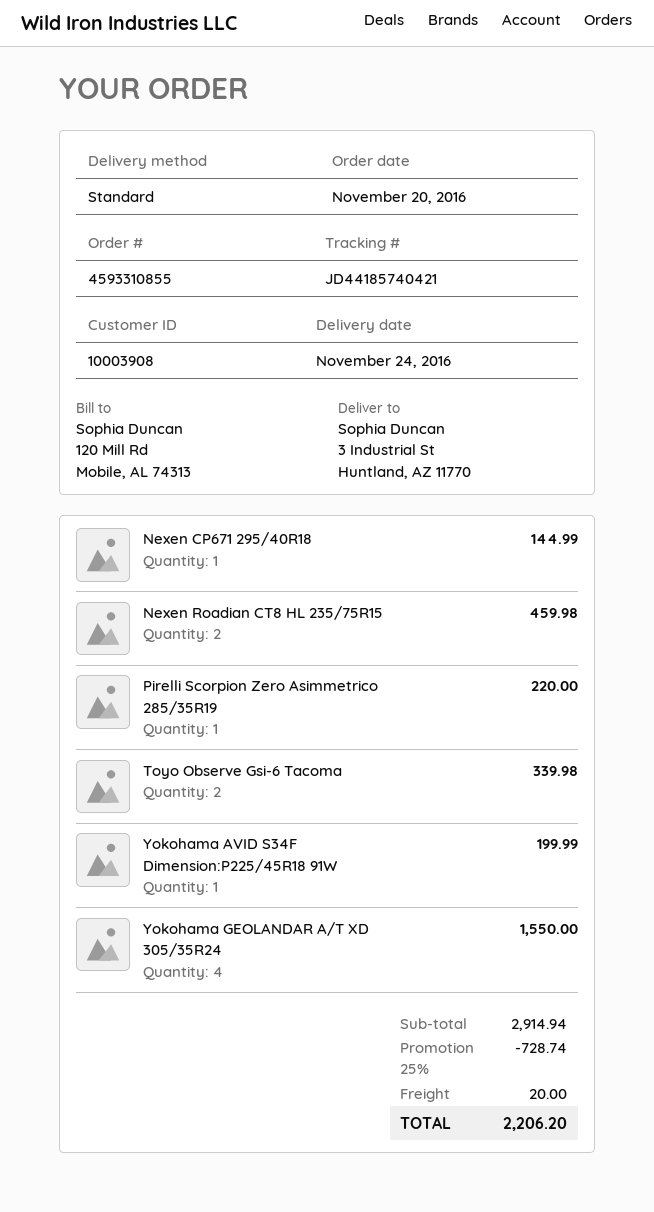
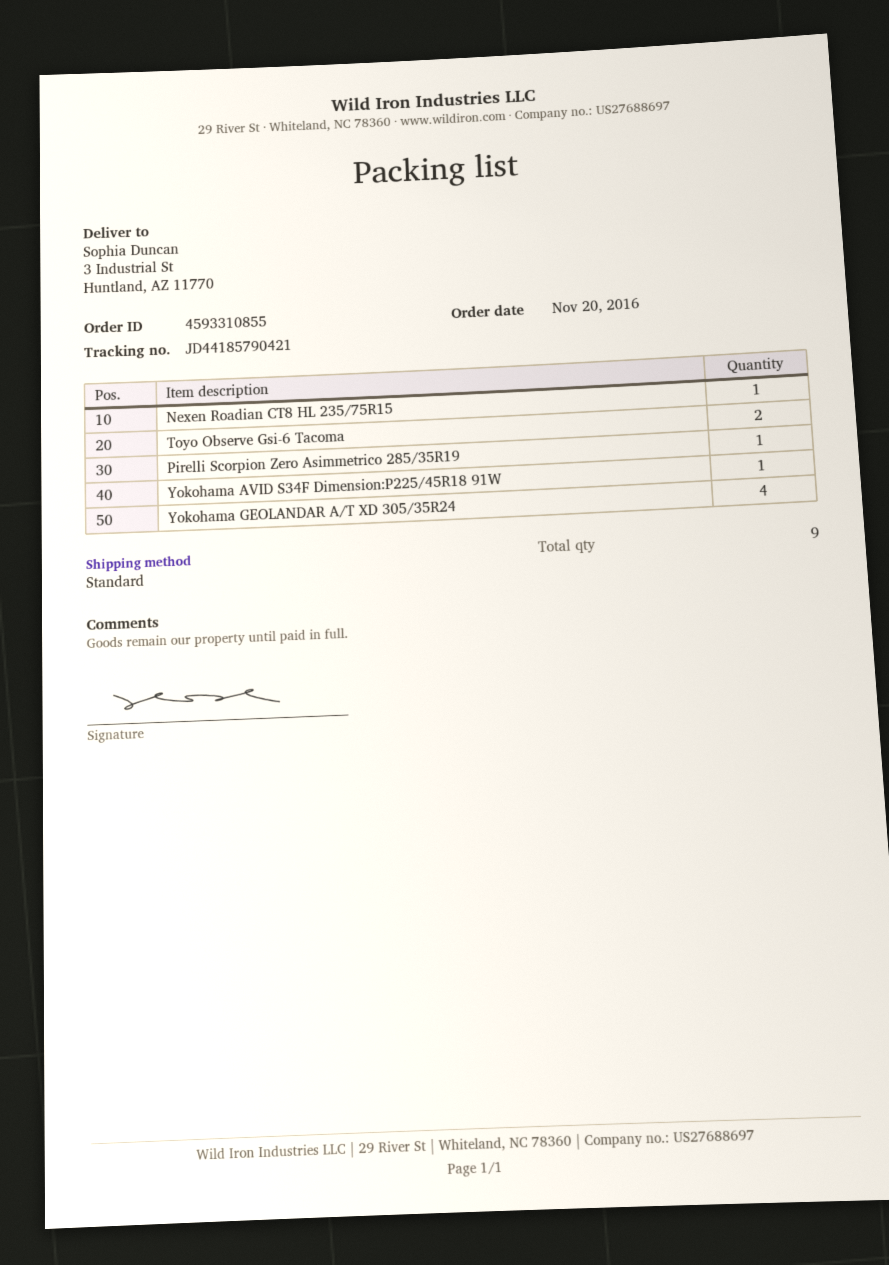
tracking number: JD44185740421 -> JD44185790421
Nexen CP671 295/40R18: 1 -> none
Nexen Roadian CT8 HL 235/75R15: 2 -> 1

